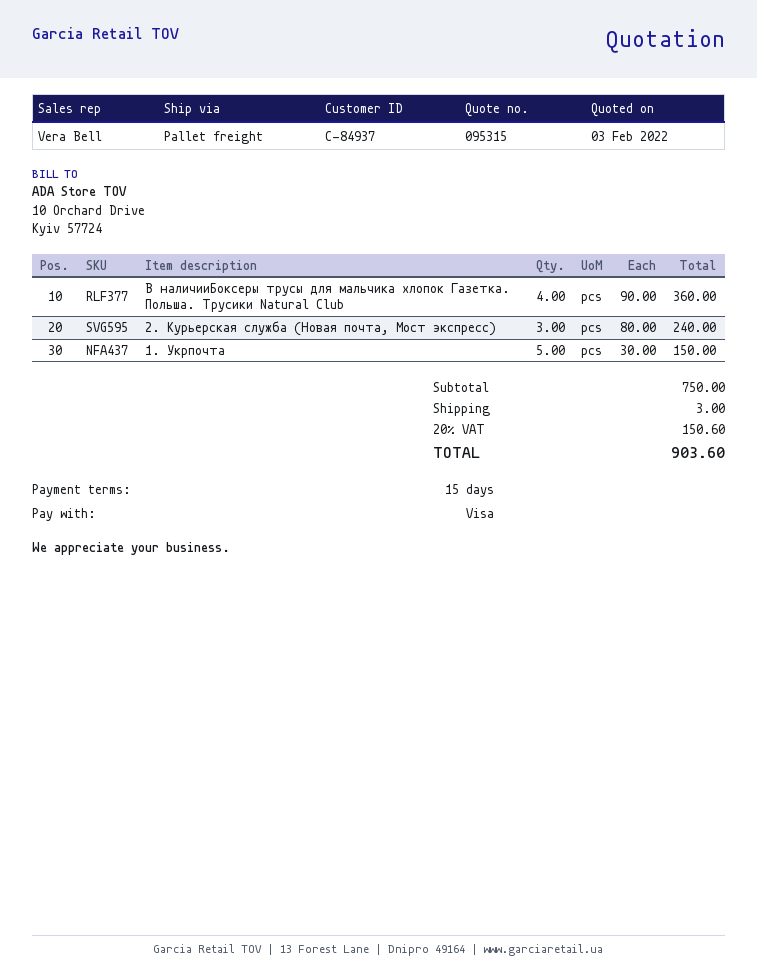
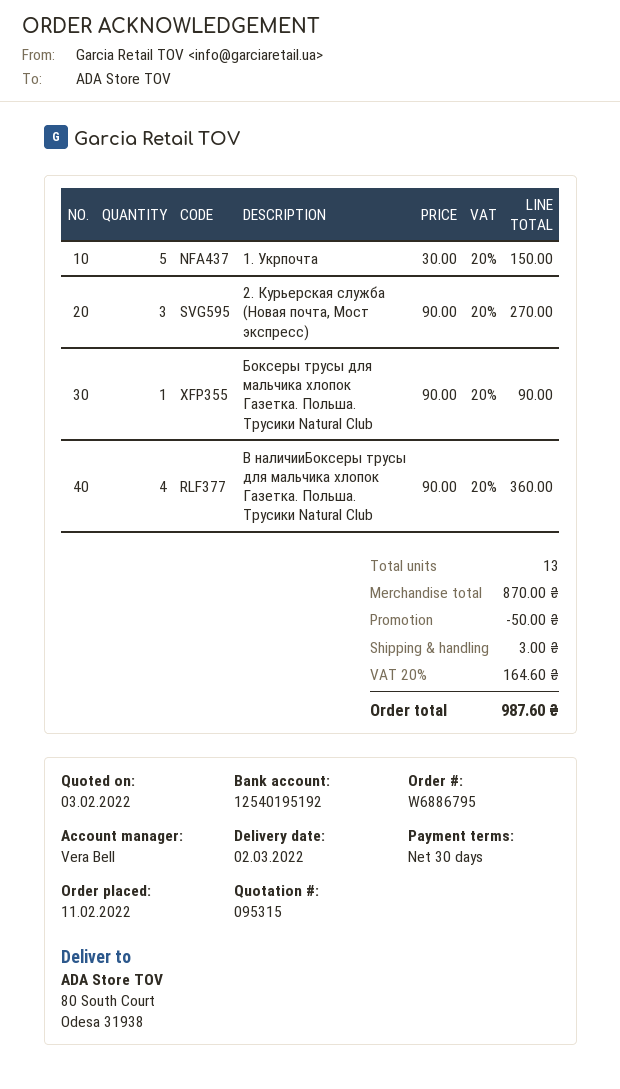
payment terms: 15 days -> 30 days
2. Курьерская служба (Новая почта, Мост экспресс): 3 x 80.00 = 240.00 -> 3 x 90.00 = 270.00
Боксеры трусы для мальчика хлопок Газетка. Польша. Трусики Natural Club: none -> 1 x 90.00 = 90.00
subtotal: 750.00 -> 870.00
discount: none -> 50.00
tax: 20% = 150.60 -> 20% = 164.60
total: 903.60 -> 987.60

